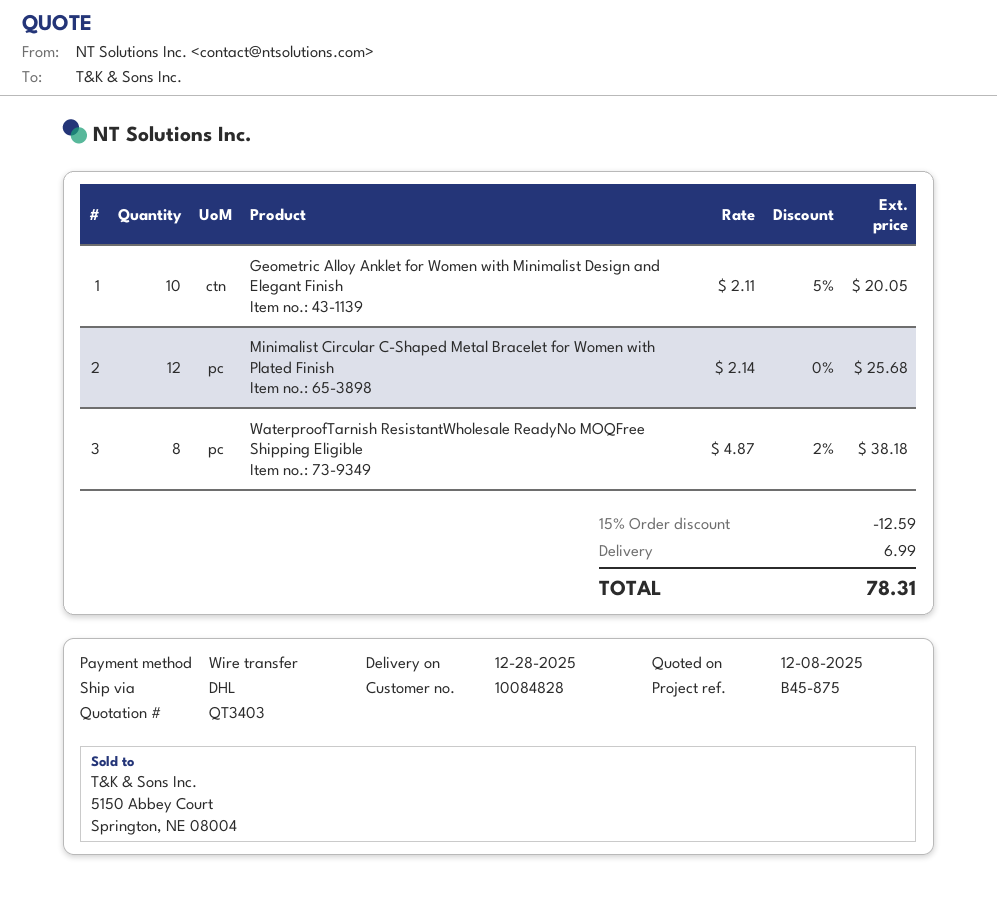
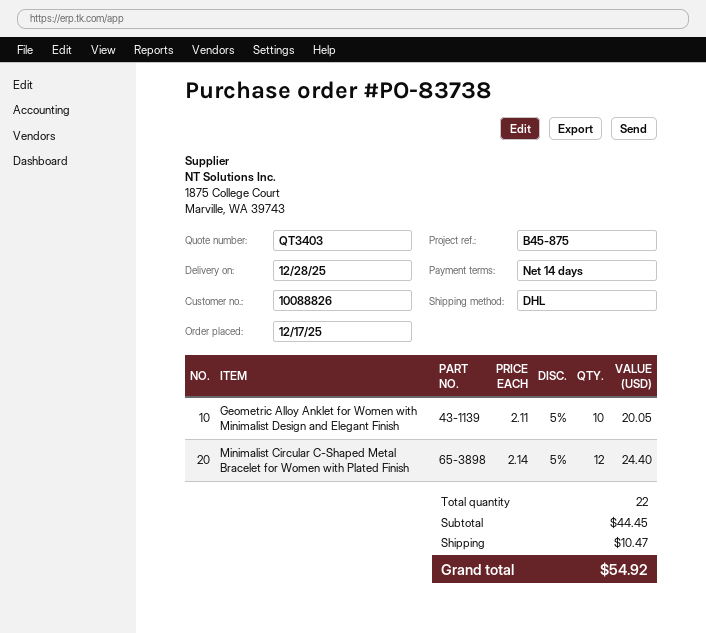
customer number: 10084828 -> 10088826
Minimalist Circular C-Shaped Metal Bracelet for Women with Plated Finish: 12 x 2.14 = 25.68 -> 12 x 2.14 - 5% = 24.40
WaterproofTarnish ResistantWholesale ReadyNo MOQFree Shipping Eligible: 8 x 4.87 - 2% = 38.18 -> none
discount: 15% = 12.59 -> none
shipping: 6.99 -> 10.47
total: 78.31 -> 54.92

